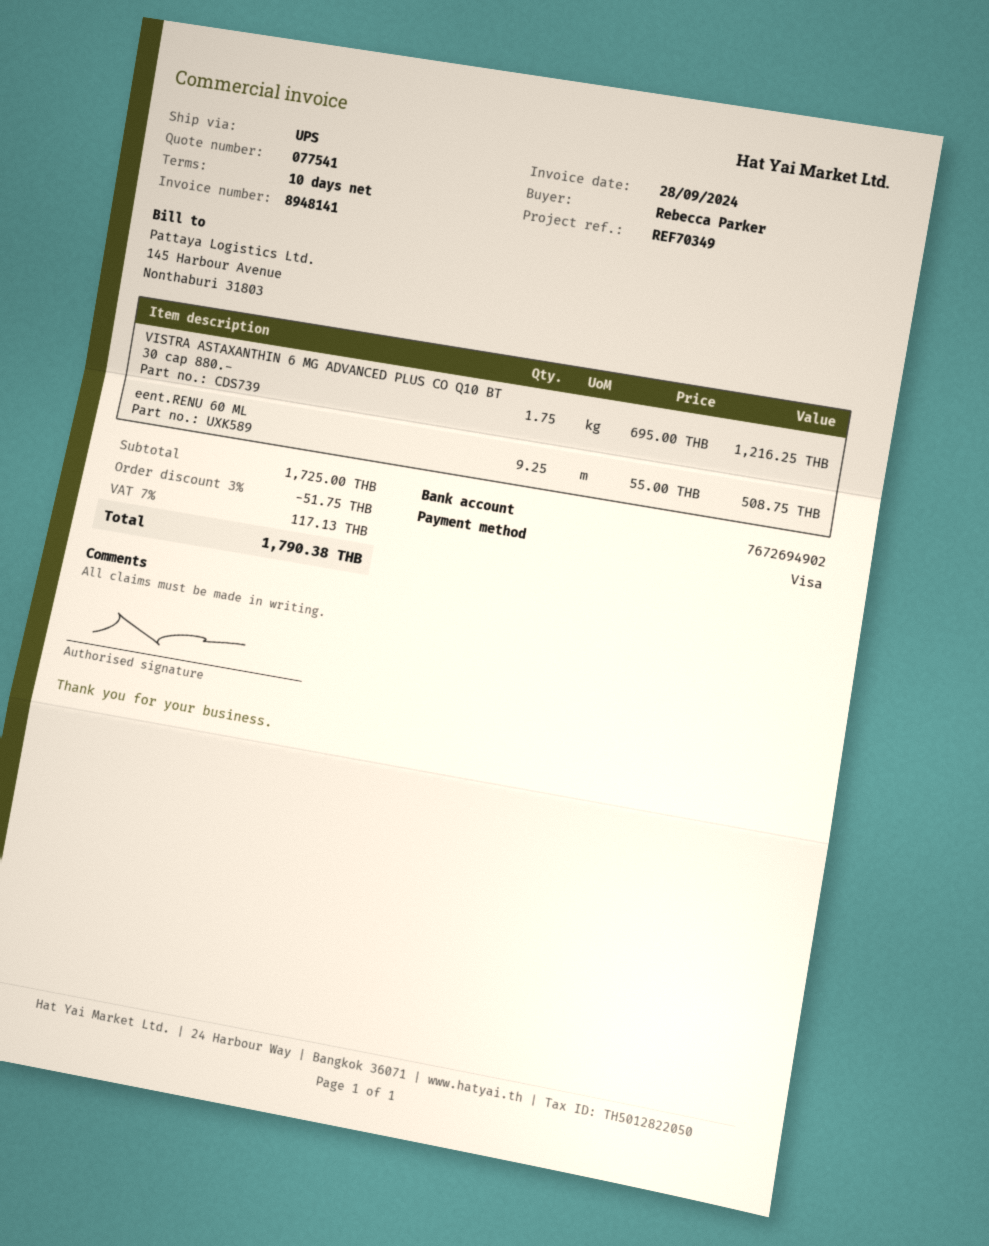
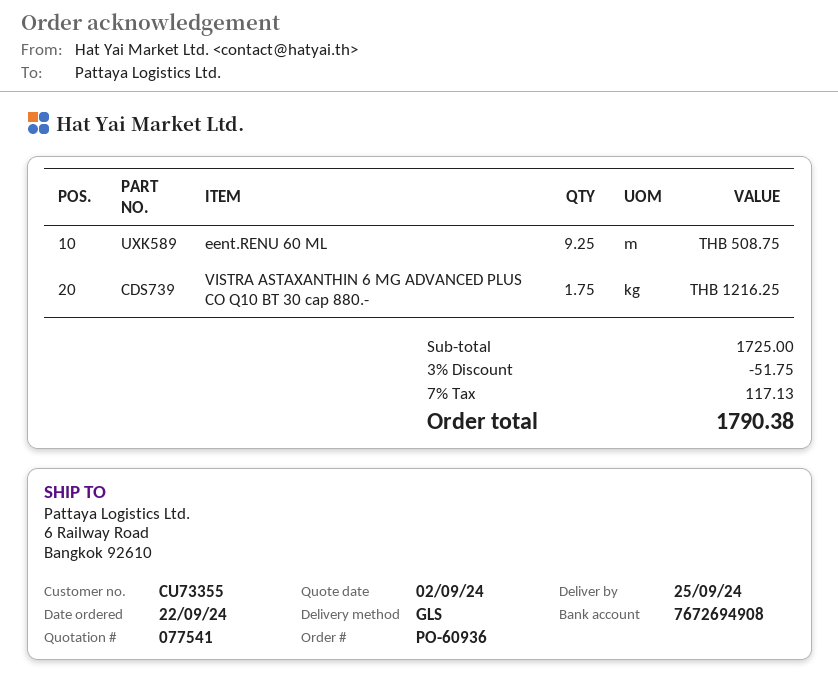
bank account: 7672694902 -> 7672694908
shipping method: UPS -> GLS

